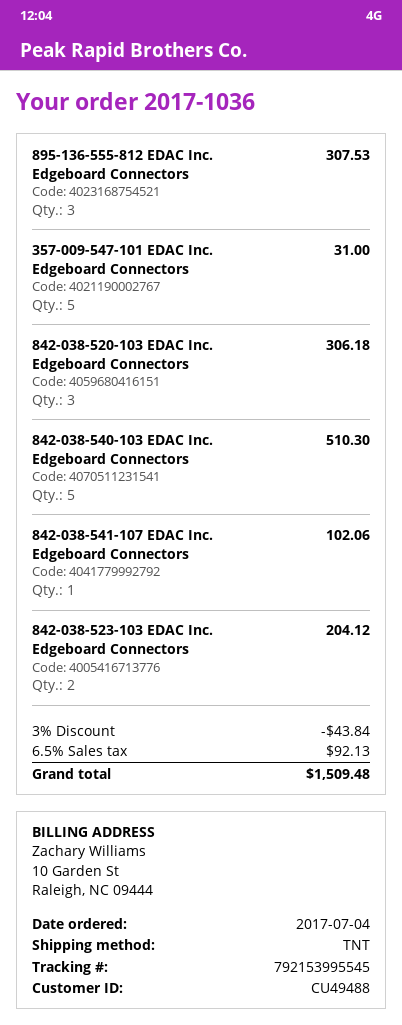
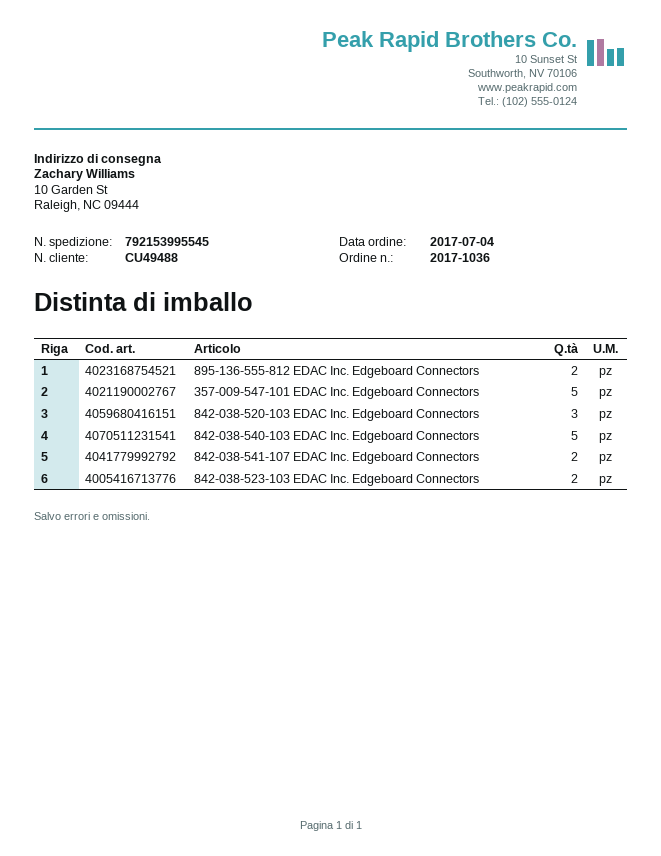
895-136-555-812 EDAC Inc. Edgeboard Connectors: 3 -> 2
842-038-541-107 EDAC Inc. Edgeboard Connectors: 1 -> 2

